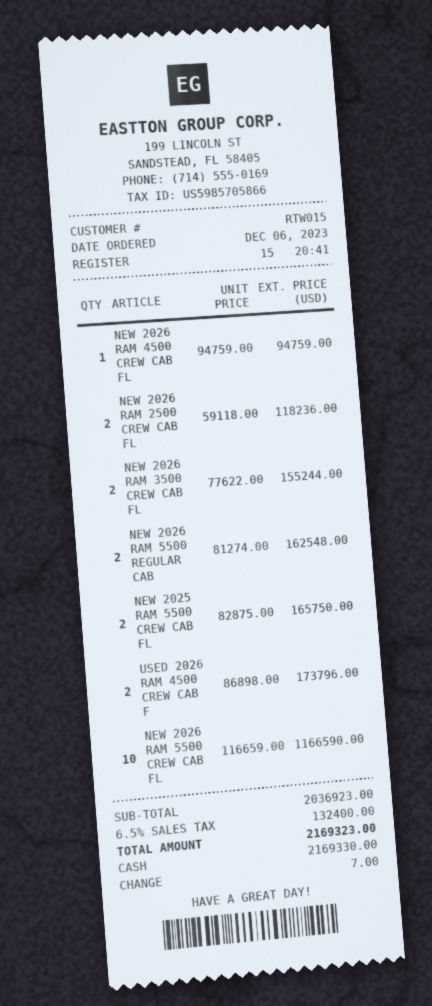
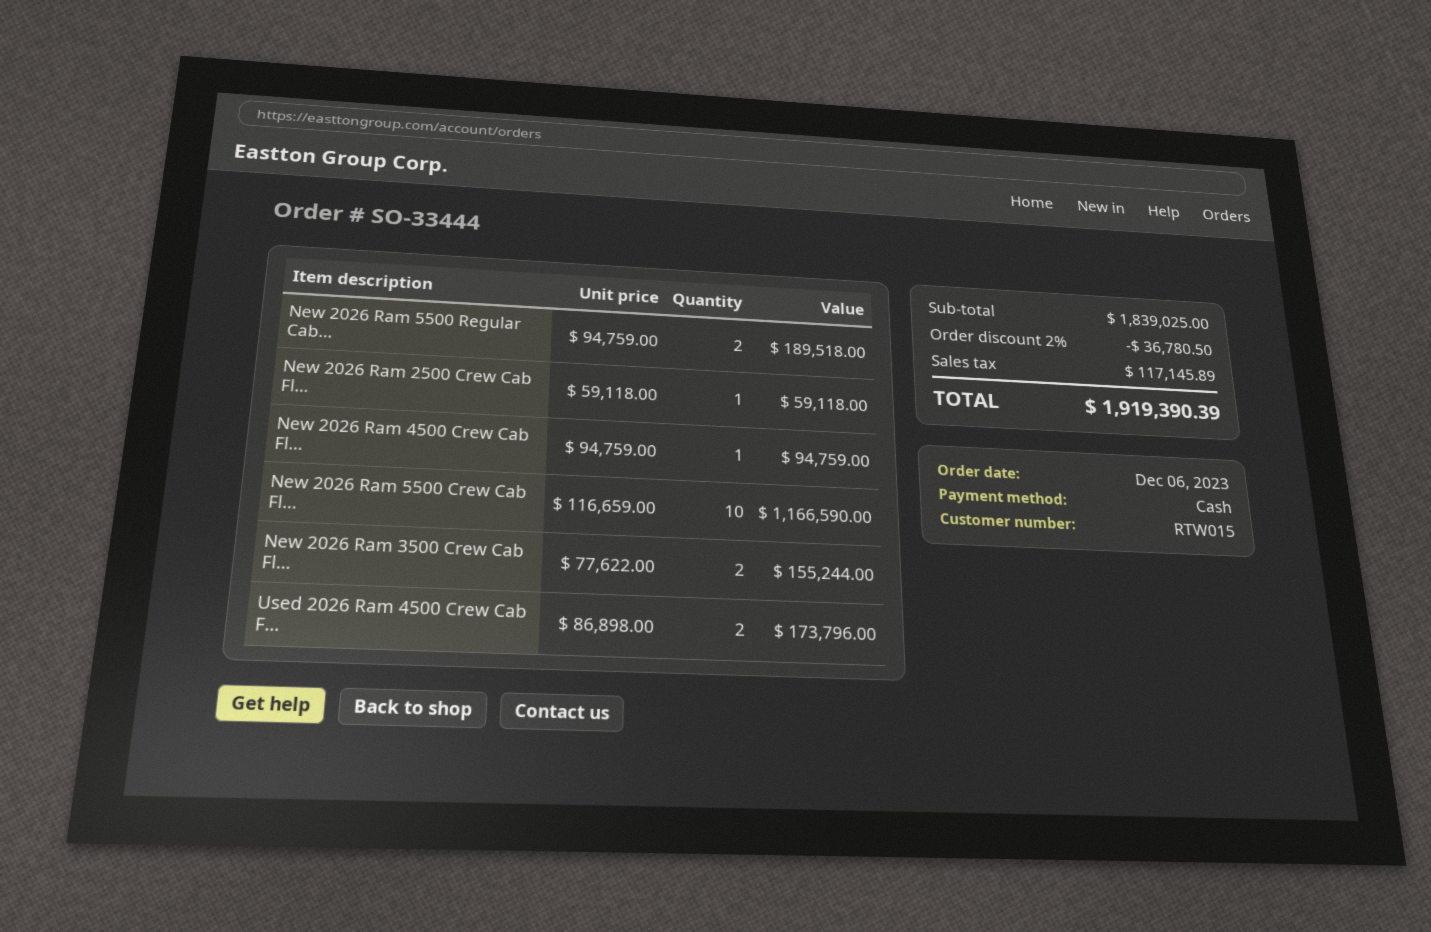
NEW 2026 RAM 2500 CREW CAB FL: 2 x 59118.00 = 118236.00 -> 1 x 59118.00 = 59118.00
NEW 2026 RAM 5500 REGULAR CAB: 2 x 81274.00 = 162548.00 -> 2 x 94759.00 = 189518.00
NEW 2025 RAM 5500 CREW CAB FL: 2 x 82875.00 = 165750.00 -> none
subtotal: 2036923.00 -> 1839025.00
discount: none -> 2% = 36780.50
tax: 132400.00 -> 117145.89
total: 2169323.00 -> 1919390.39

